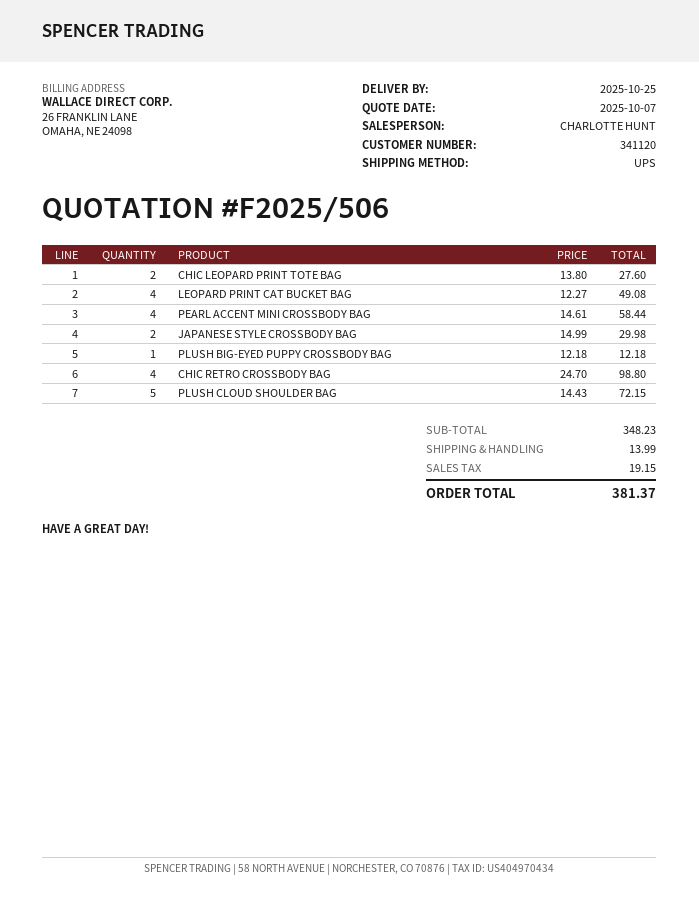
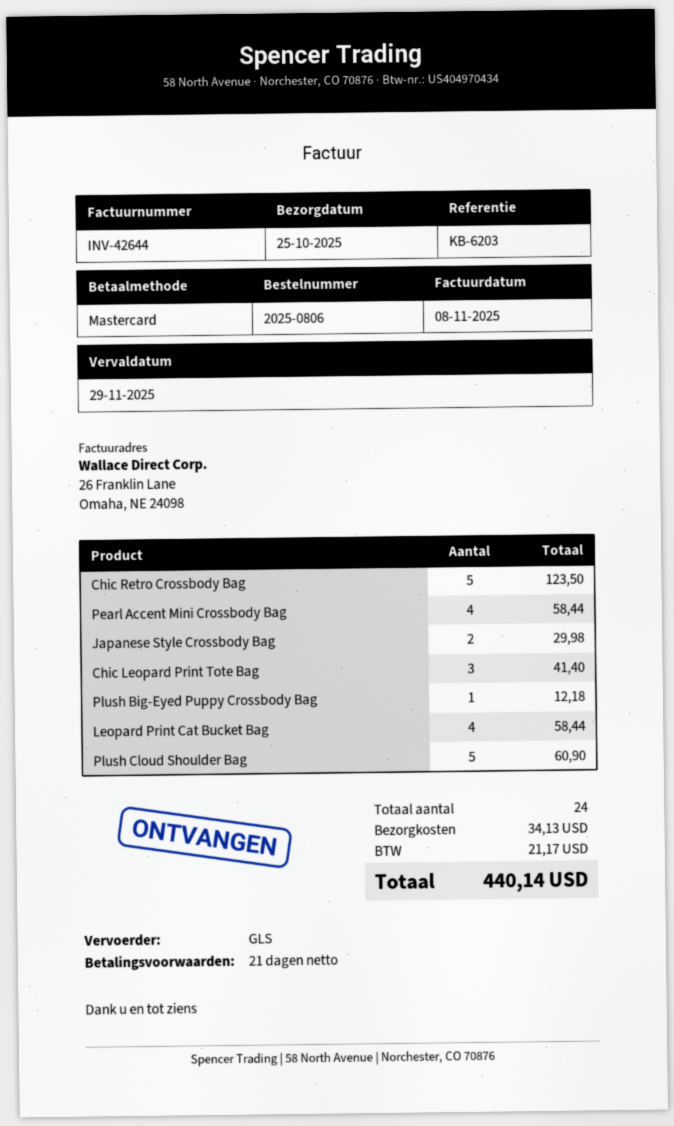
shipping method: UPS -> GLS
CHIC LEOPARD PRINT TOTE BAG: 2 for 27.60 -> 3 for 41.40
LEOPARD PRINT CAT BUCKET BAG: 4 for 49.08 -> 4 for 58.44
CHIC RETRO CROSSBODY BAG: 4 for 98.80 -> 5 for 123.50
PLUSH CLOUD SHOULDER BAG: 5 for 72.15 -> 5 for 60.90
shipping: 13.99 -> 34.13
tax: 19.15 -> 21.17
total: 381.37 -> 440.14

